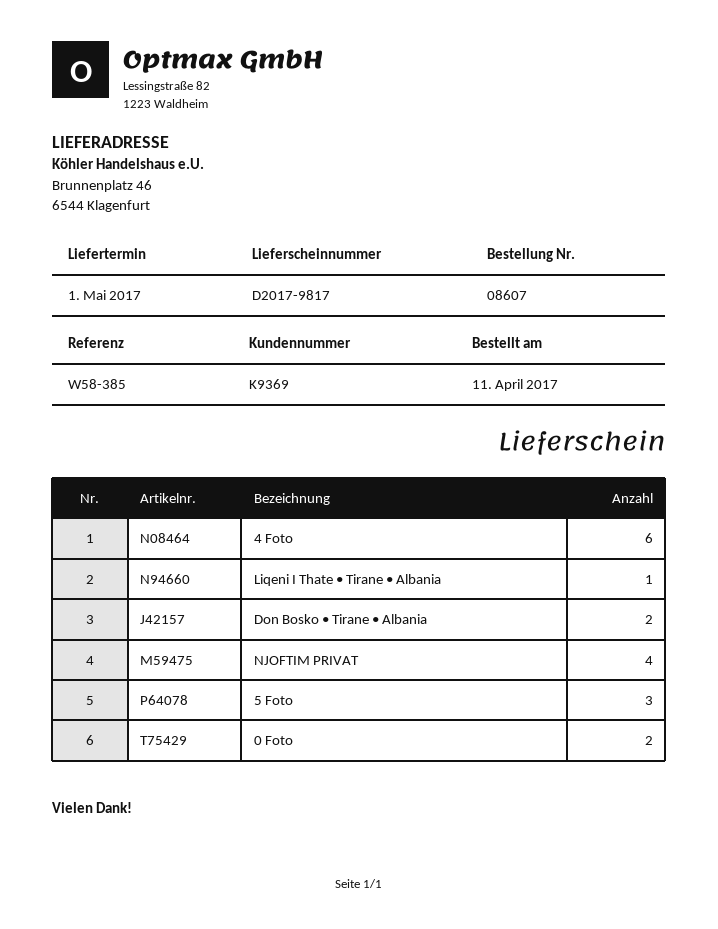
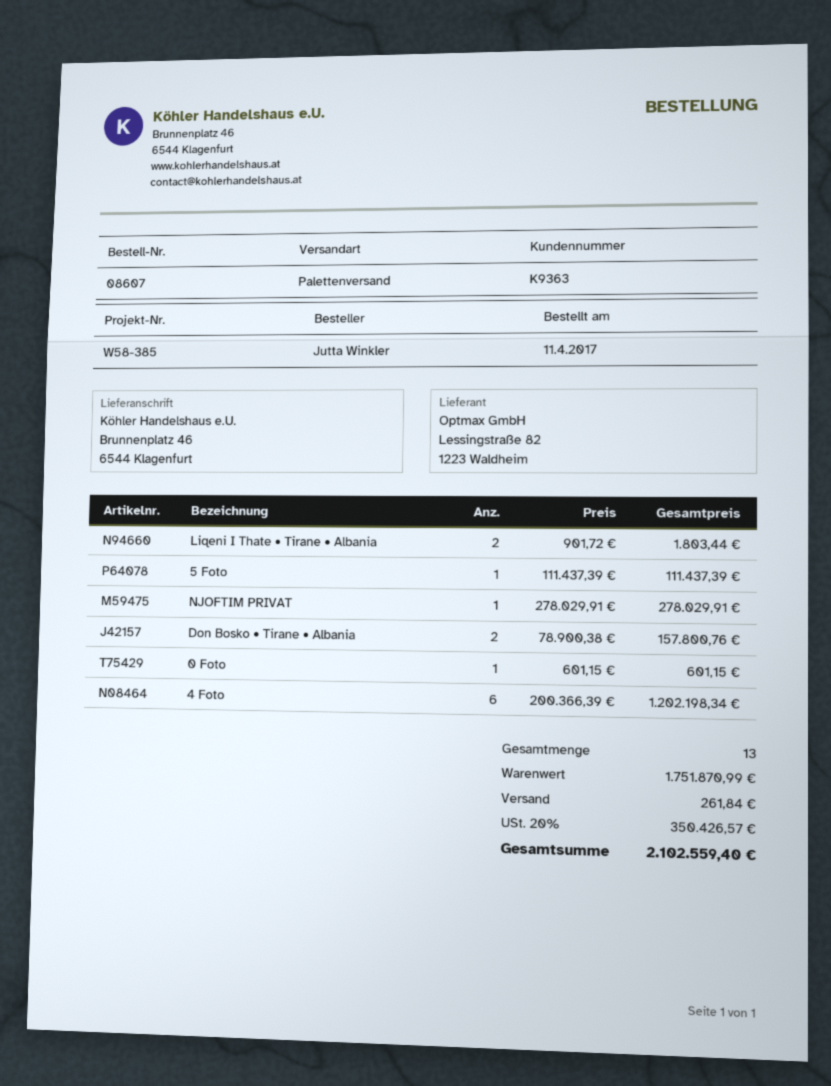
customer number: K9369 -> K9363
Liqeni I Thate • Tirane • Albania: 1 -> 2
NJOFTIM PRIVAT: 4 -> 1
5 Foto: 3 -> 1
0 Foto: 2 -> 1

